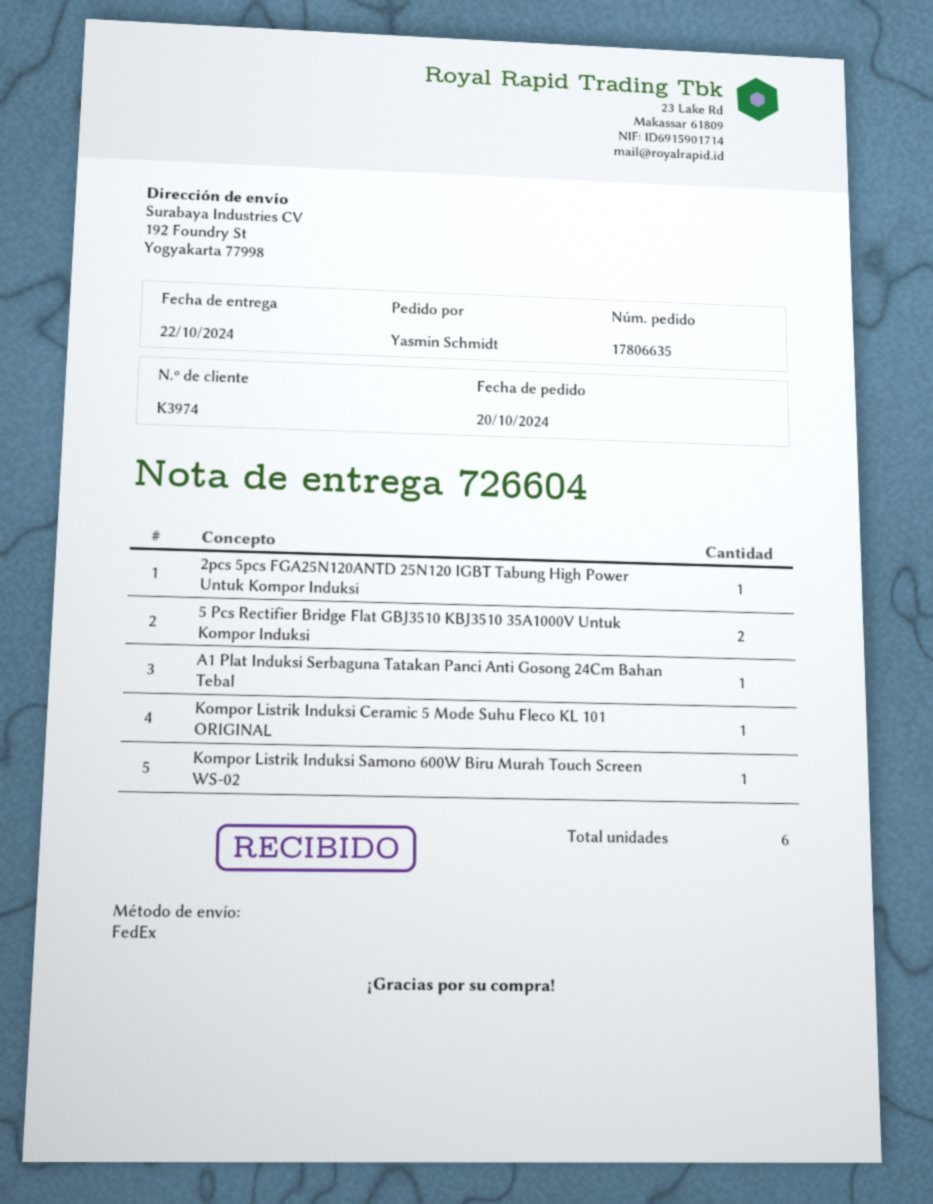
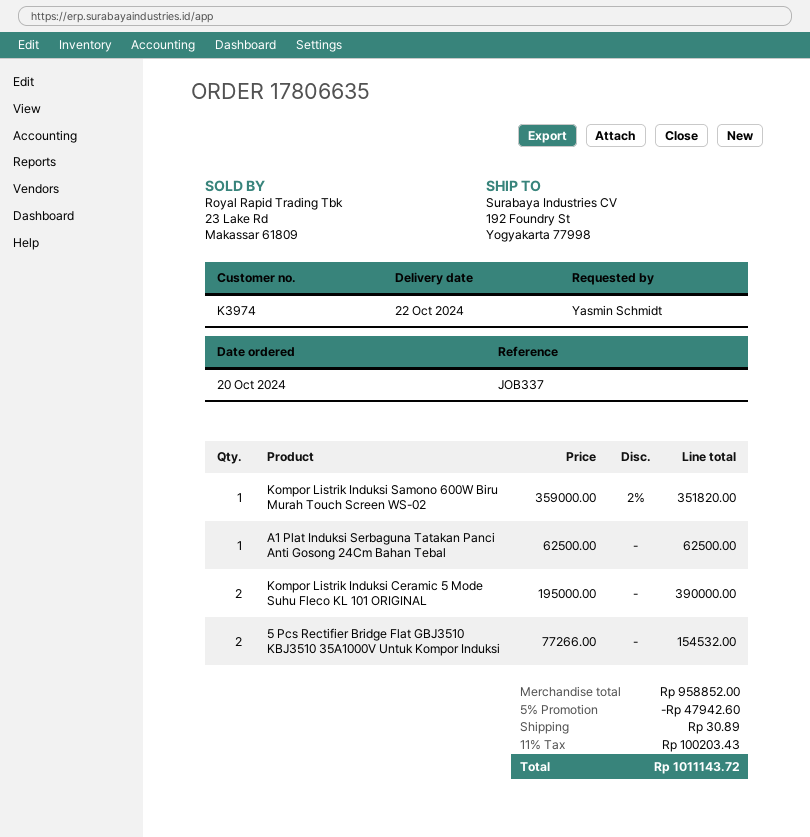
2pcs 5pcs FGA25N120ANTD 25N120 IGBT Tabung High Power Untuk Kompor Induksi: 1 -> none
Kompor Listrik Induksi Ceramic 5 Mode Suhu Fleco KL 101 ORIGINAL: 1 -> 2

